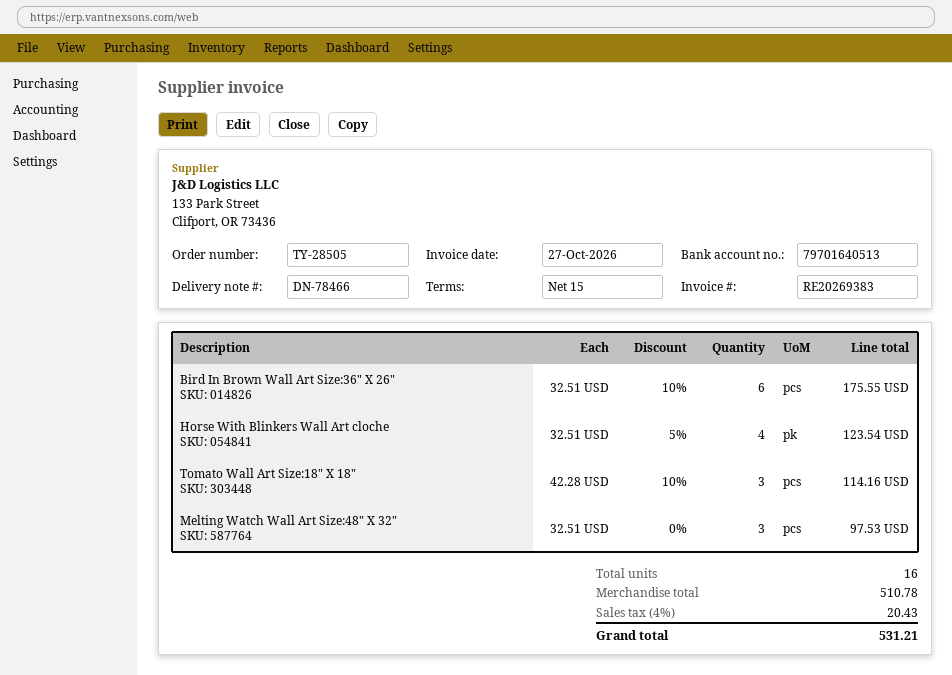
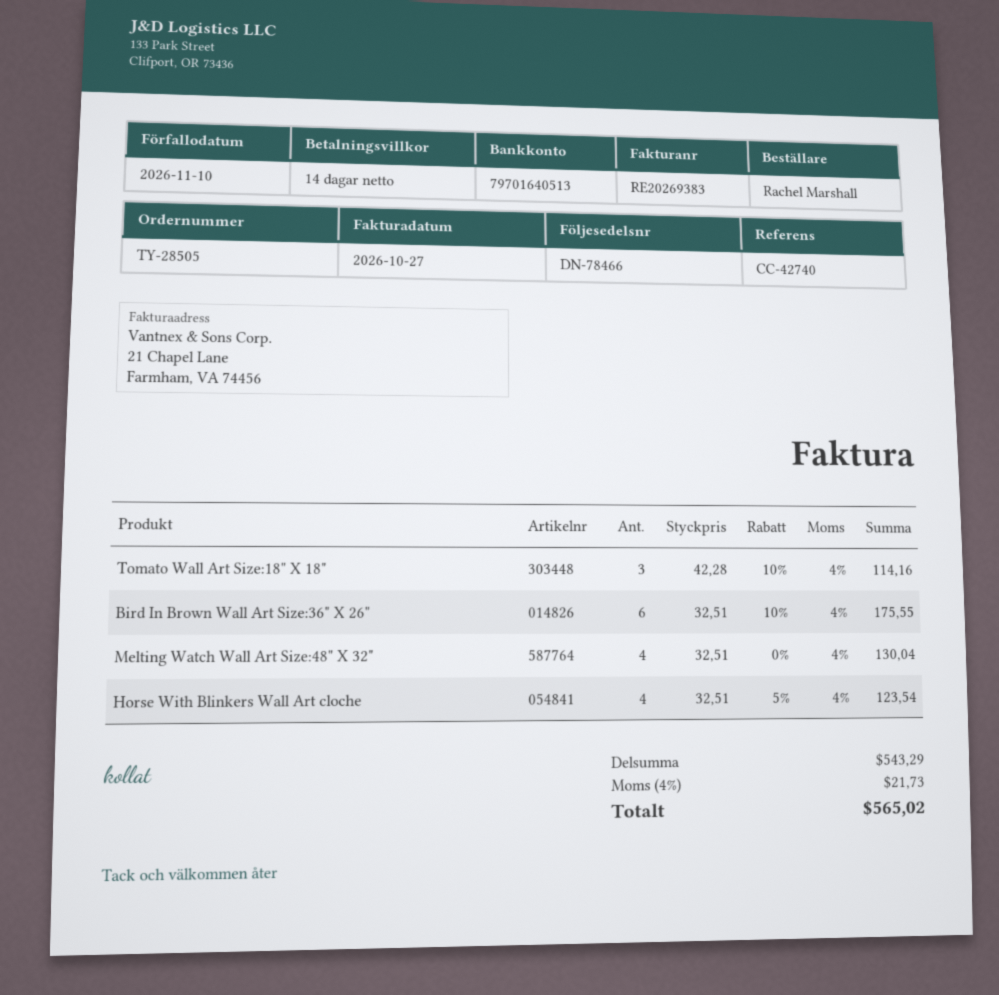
payment terms: 15 days -> 14 days
Melting Watch Wall Art Size:48" X 32": 3 x 32.51 = 97.53 -> 4 x 32.51 = 130.04
subtotal: 510.78 -> 543.29
tax: 4% = 20.43 -> 4% = 21.73
total: 531.21 -> 565.02

